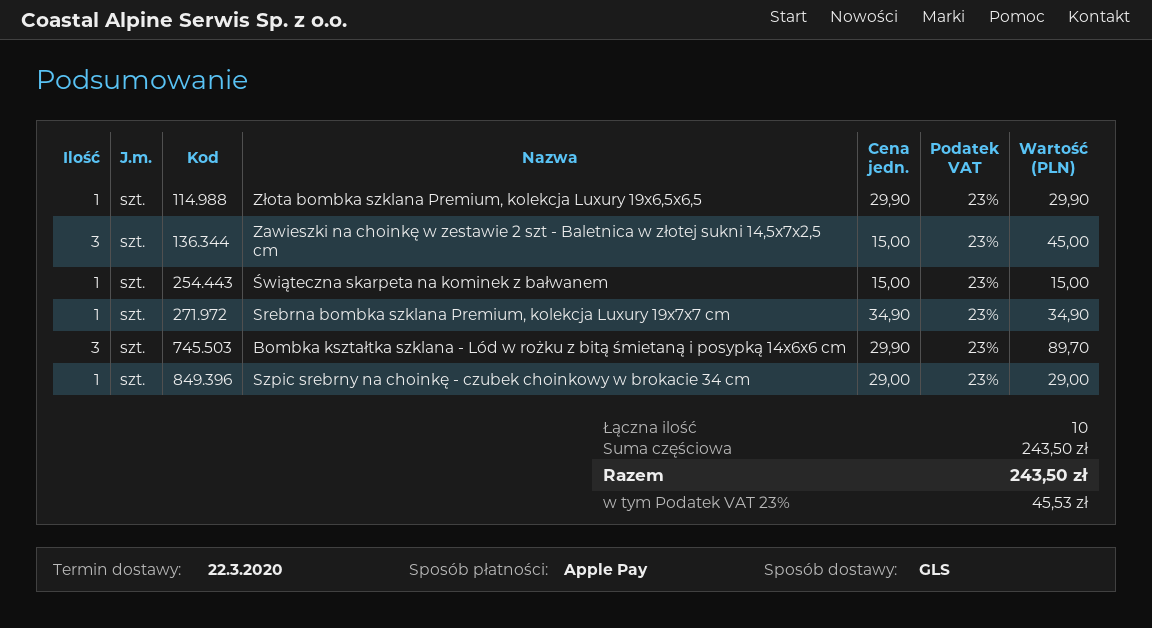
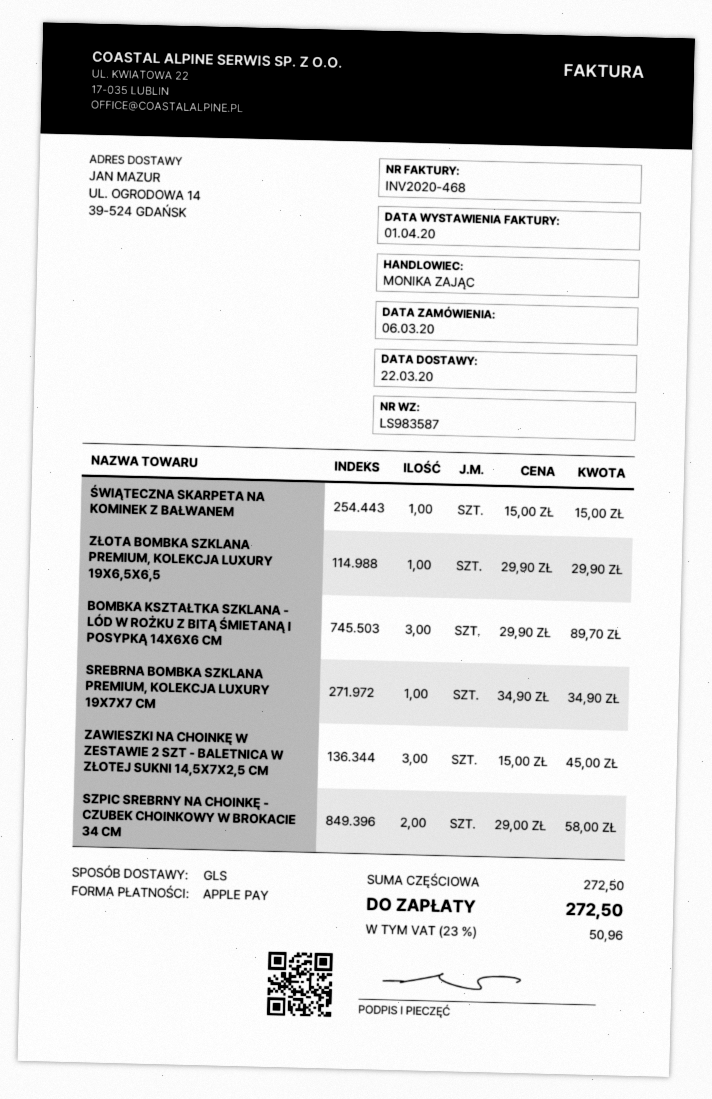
Szpic srebrny na choinkę - czubek choinkowy w brokacie 34 cm: 1 x 29.00 = 29.00 -> 2 x 29.00 = 58.00
subtotal: 243.50 -> 272.50
tax: 23% = 45.53 -> 23% = 50.96
total: 243.50 -> 272.50

